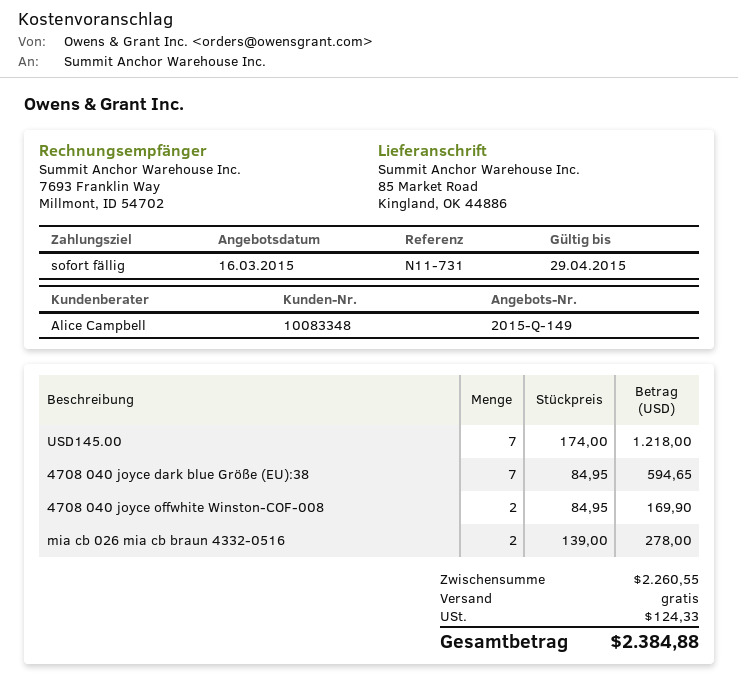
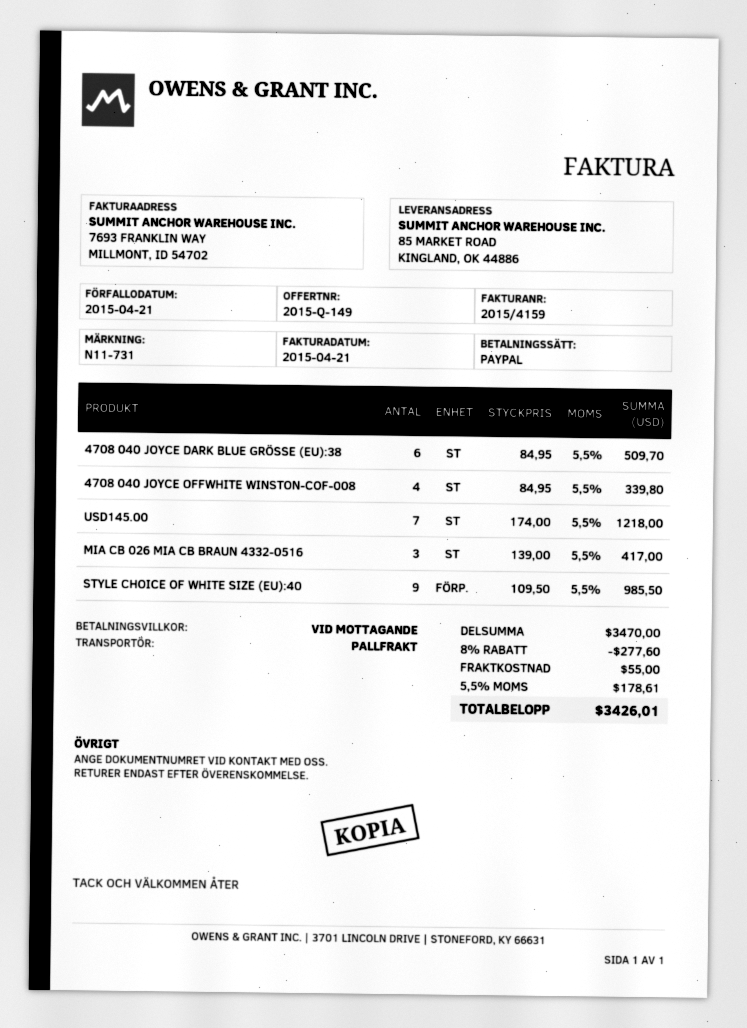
4708 040 joyce dark blue Größe (EU):38: 7 x 84.95 = 594.65 -> 6 x 84.95 = 509.70
4708 040 joyce offwhite Winston-COF-008: 2 x 84.95 = 169.90 -> 4 x 84.95 = 339.80
mia cb 026 mia cb braun 4332-0516: 2 x 139.00 = 278.00 -> 3 x 139.00 = 417.00
STYLE CHOICE OF WHITE SIZE (EU):40: none -> 9 x 109.50 = 985.50
subtotal: 2260.55 -> 3470.00
discount: none -> 8% = 277.60
shipping: 0.00 -> 55.00
tax: 124.33 -> 178.61
total: 2384.88 -> 3426.01

